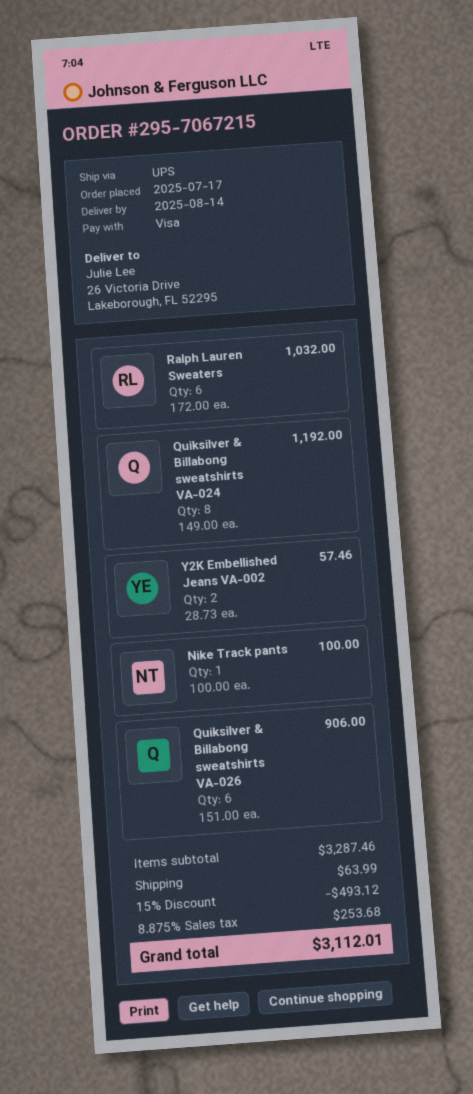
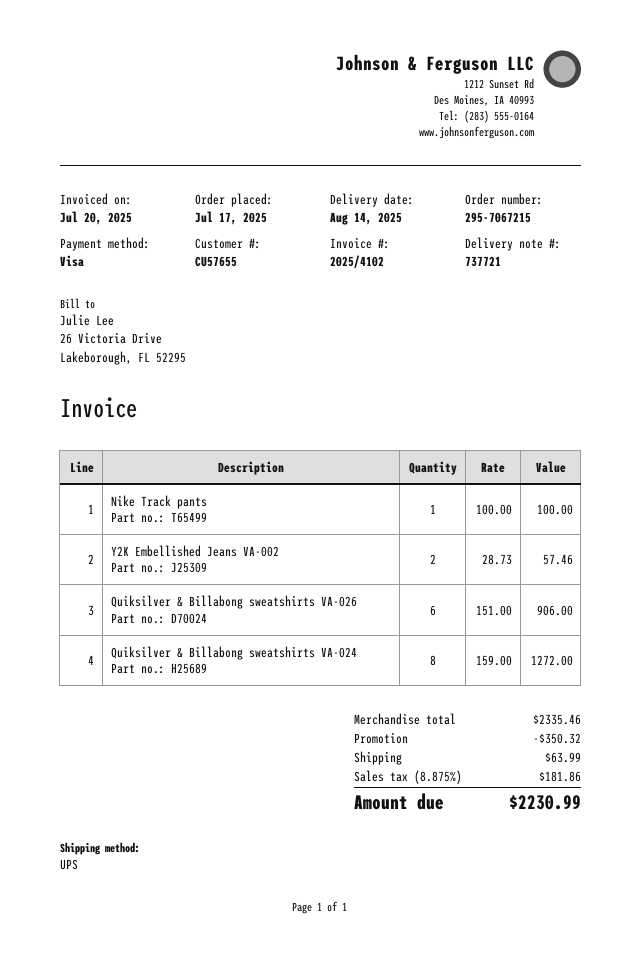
Ralph Lauren Sweaters: 6 x 172.00 = 1032.00 -> none
Quiksilver & Billabong sweatshirts VA-024: 8 x 149.00 = 1192.00 -> 8 x 159.00 = 1272.00
subtotal: 3287.46 -> 2335.46
discount: 493.12 -> 350.32
tax: 8.875% = 253.68 -> 8.875% = 181.86
total: 3112.01 -> 2230.99

